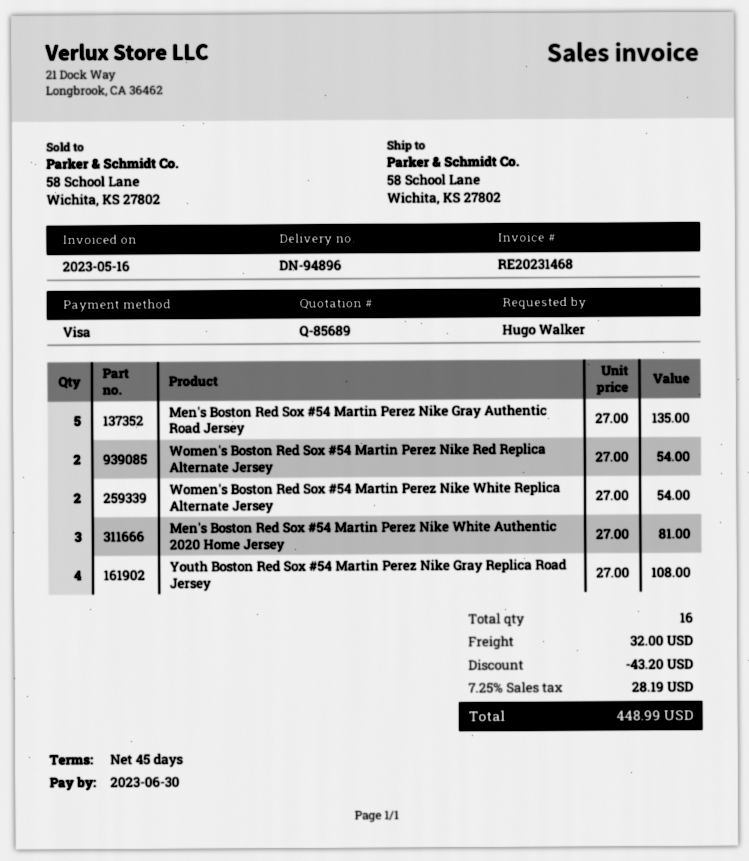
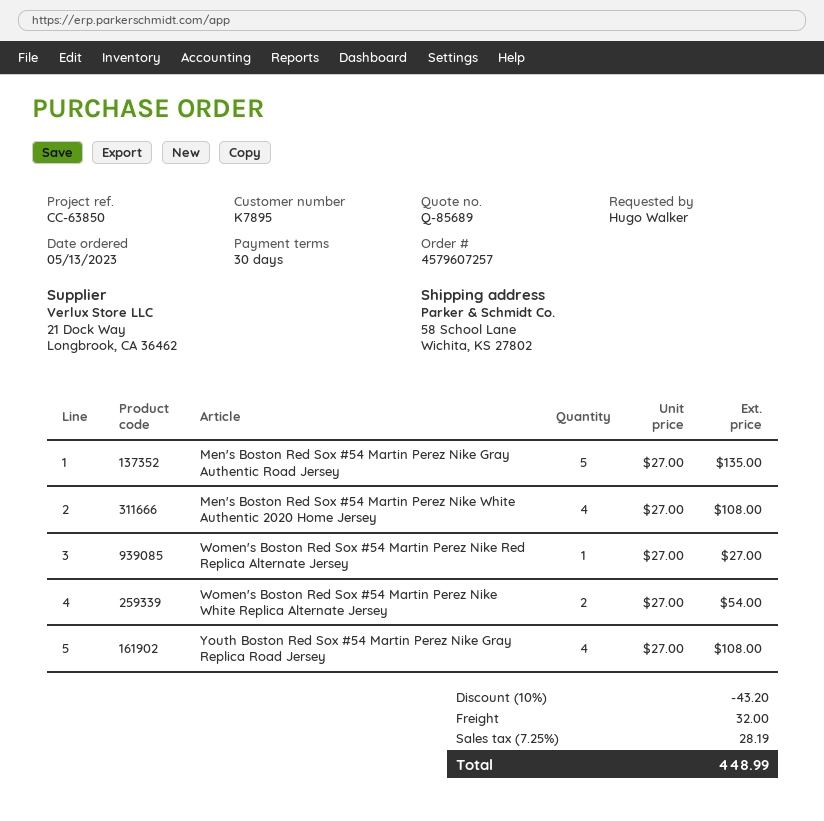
payment terms: 45 days -> 30 days
Women's Boston Red Sox #54 Martin Perez Nike Red Replica Alternate Jersey: 2 x 27.00 = 54.00 -> 1 x 27.00 = 27.00
Men's Boston Red Sox #54 Martin Perez Nike White Authentic 2020 Home Jersey: 3 x 27.00 = 81.00 -> 4 x 27.00 = 108.00

